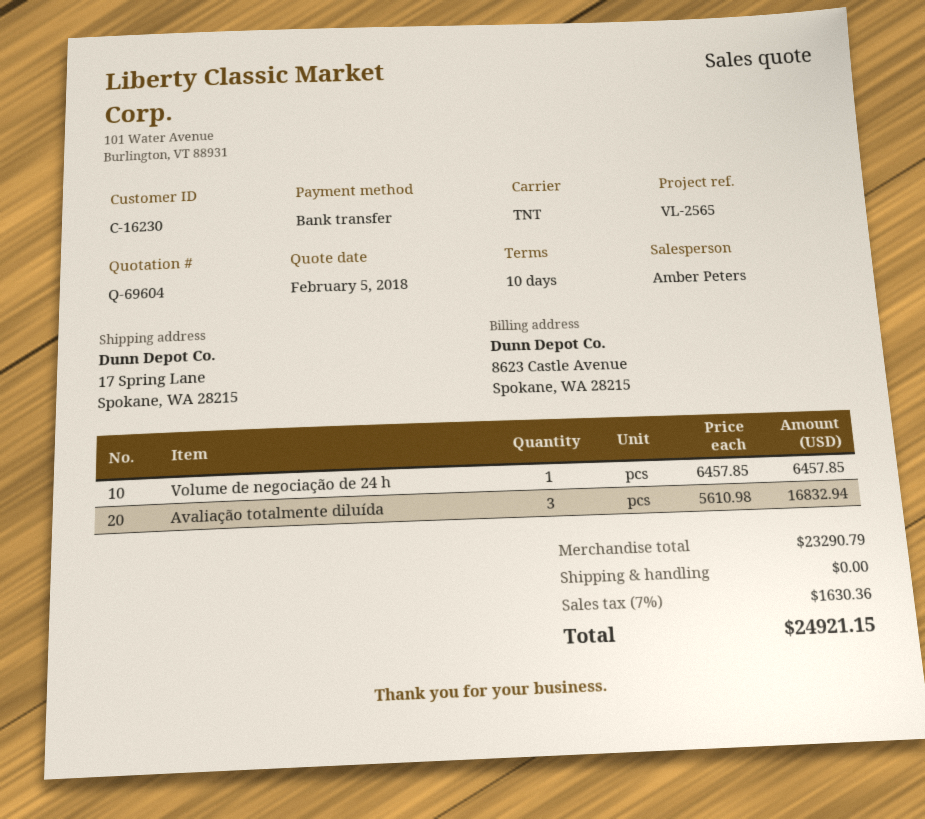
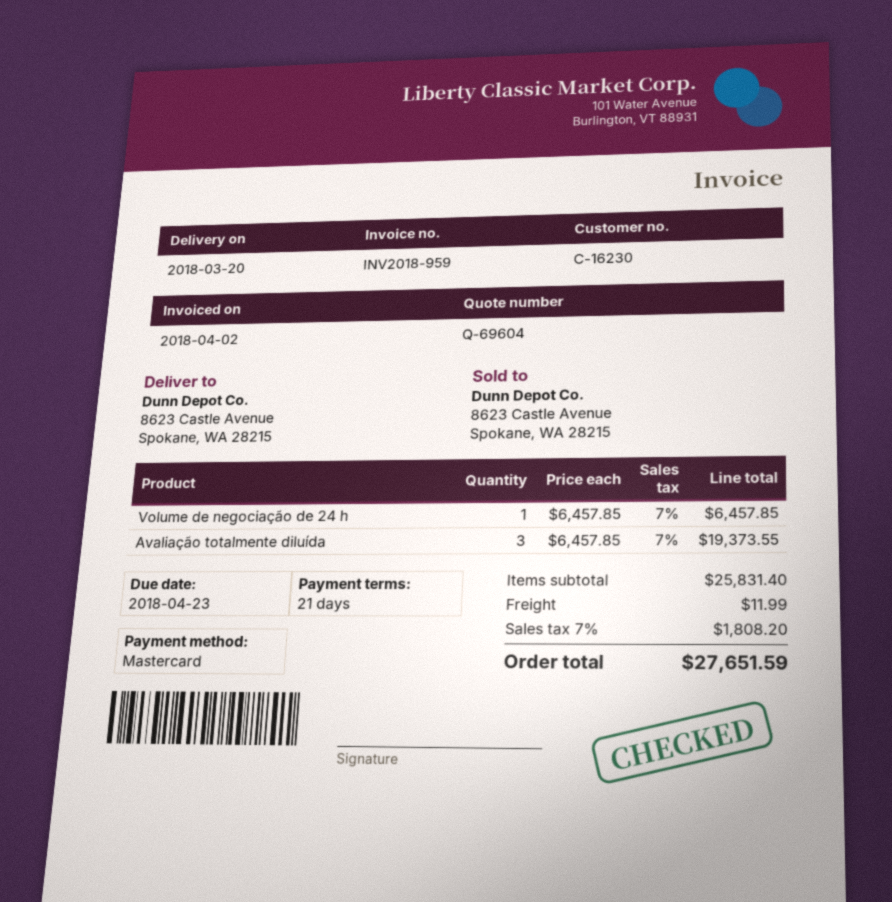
payment terms: 10 days -> 21 days
payment method: bank transfer -> Mastercard
ship to: 17 Spring Lane, Spokane, WA 28215 -> 8623 Castle Avenue, Spokane, WA 28215
Avaliação totalmente diluída: 3 x 5610.98 = 16832.94 -> 3 x 6457.85 = 19373.55
subtotal: 23290.79 -> 25831.40
shipping: 0.00 -> 11.99
tax: 7% = 1630.36 -> 7% = 1808.20
total: 24921.15 -> 27651.59

